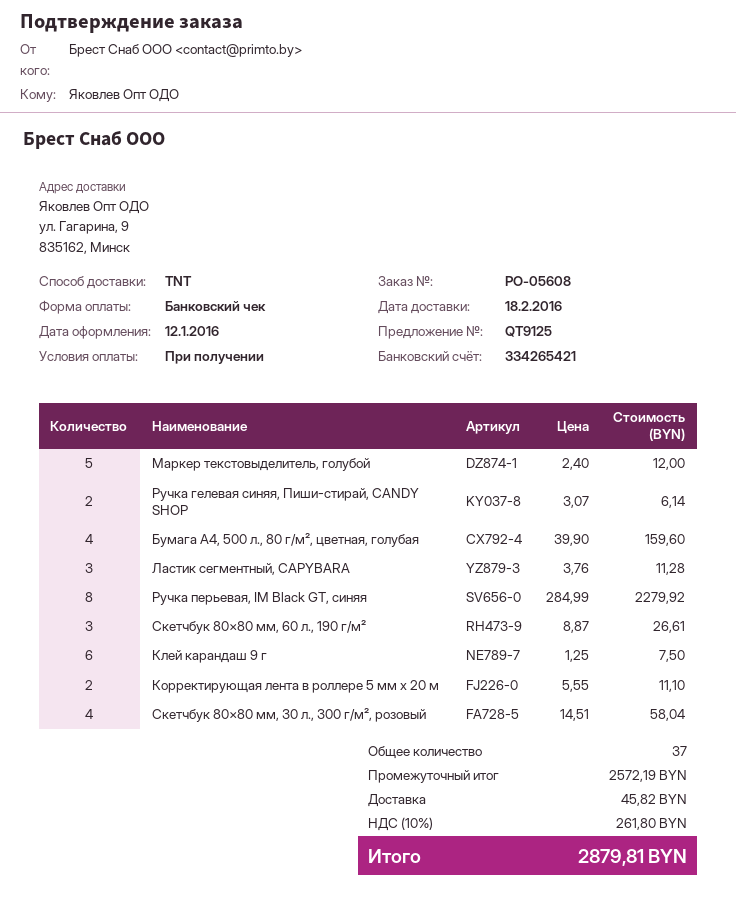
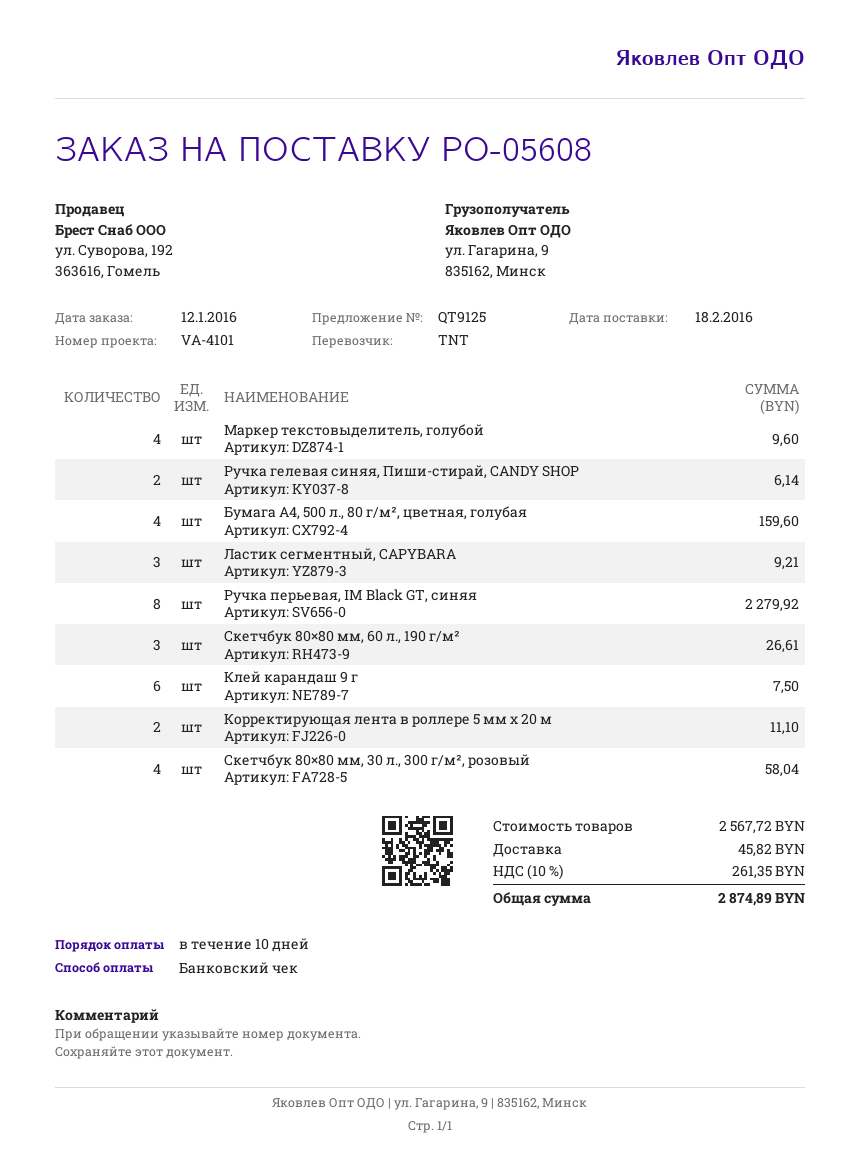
payment terms: on receipt -> 10 days
Маркер текстовыделитель, голубой: 5 for 12.00 -> 4 for 9.60
Ластик сегментный, CAPYBARA: 3 for 11.28 -> 3 for 9.21
subtotal: 2572.19 -> 2567.72
tax: 10% = 261.80 -> 10% = 261.35
total: 2879.81 -> 2874.89

